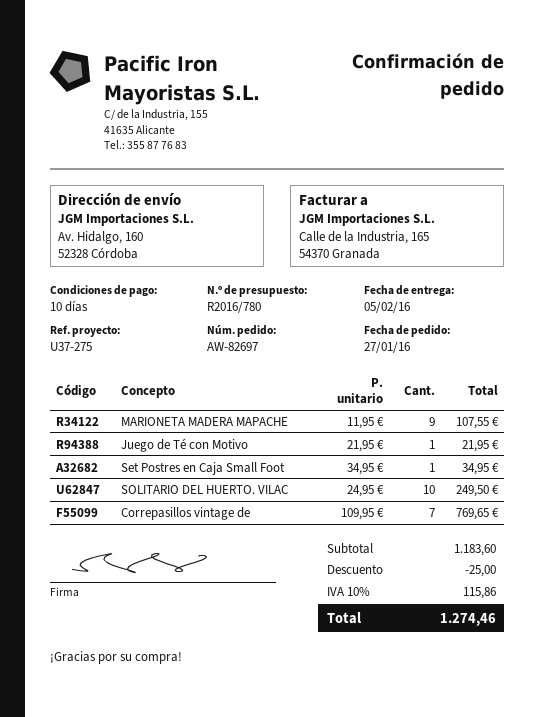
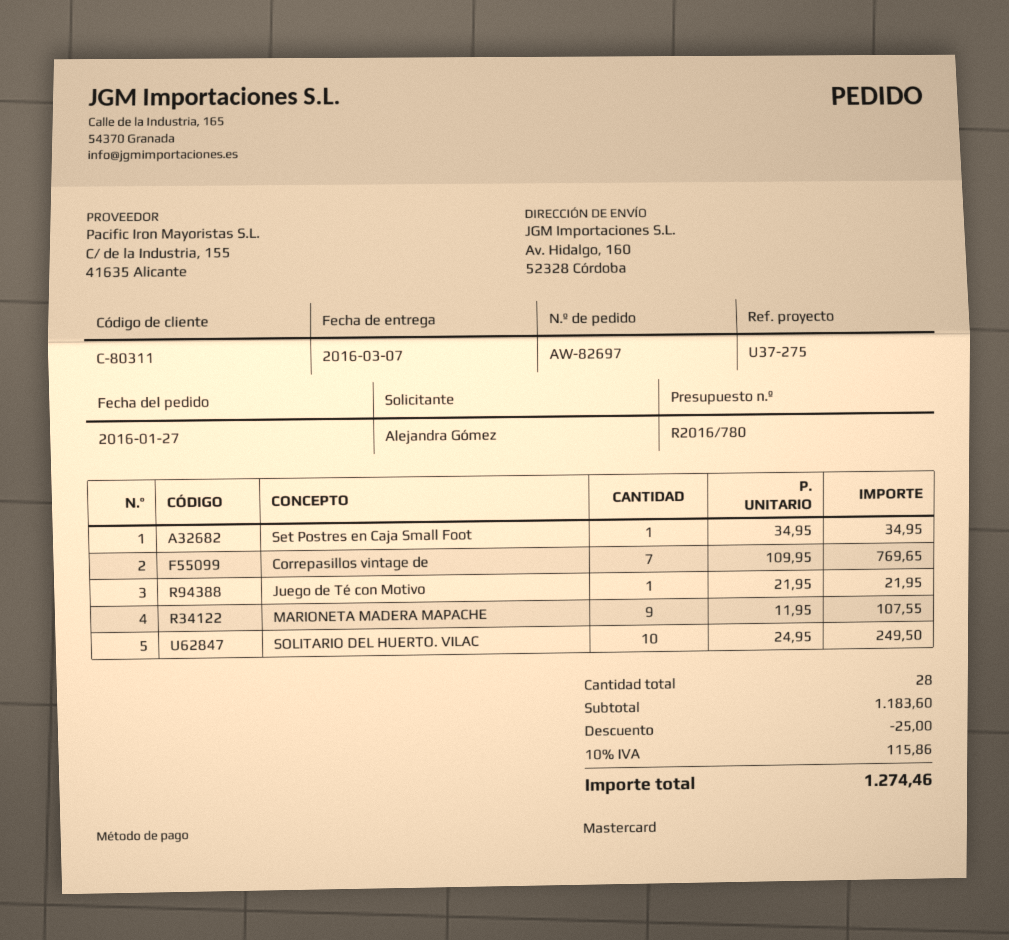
delivery date: 2016-02-05 -> 2016-03-07

